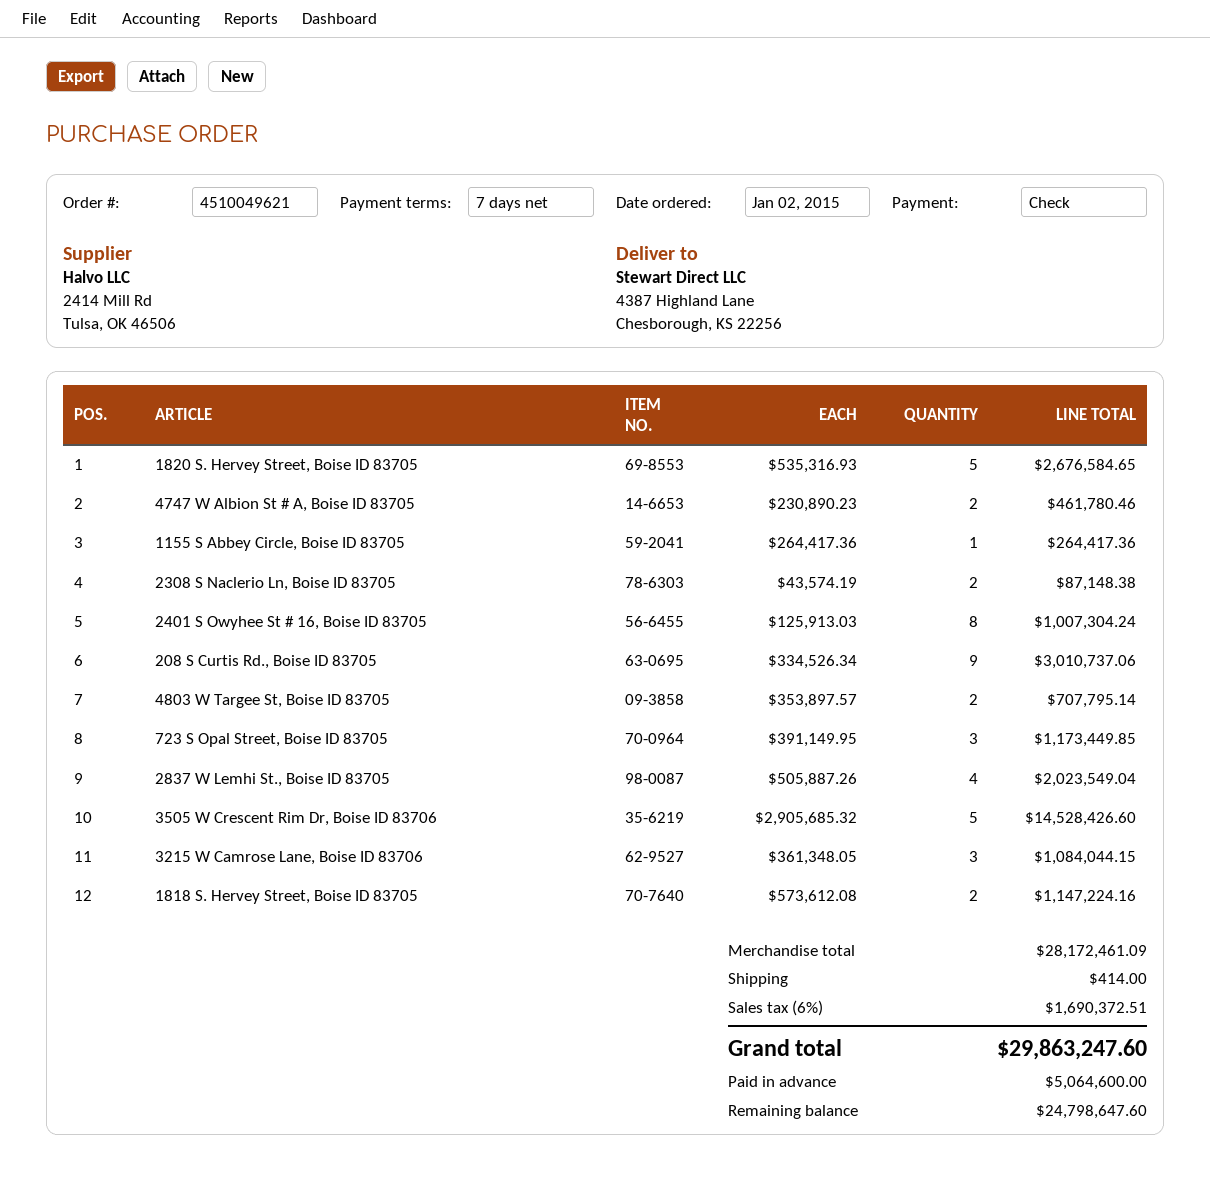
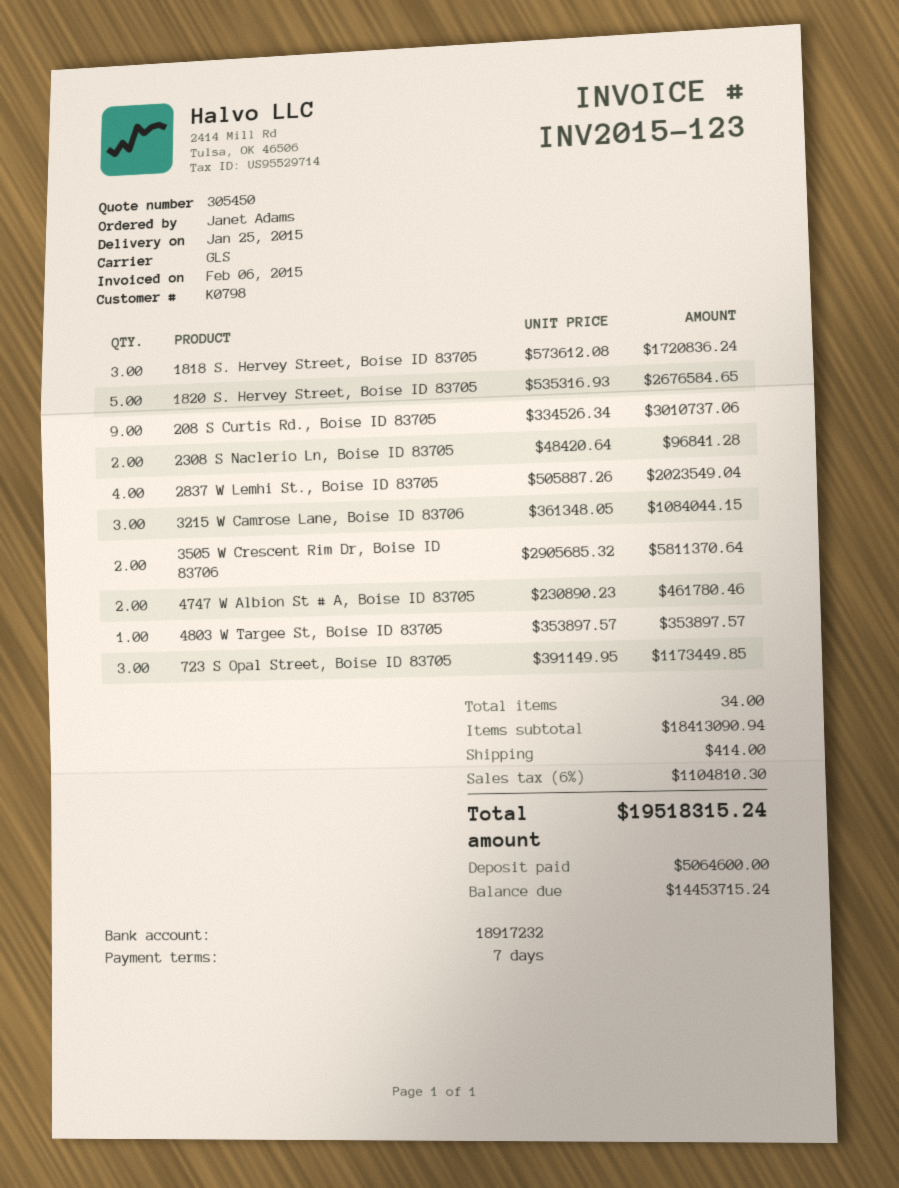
1155 S Abbey Circle, Boise ID 83705: 1 x 264417.36 = 264417.36 -> none
2308 S Naclerio Ln, Boise ID 83705: 2 x 43574.19 = 87148.38 -> 2 x 48420.64 = 96841.28
2401 S Owyhee St # 16, Boise ID 83705: 8 x 125913.03 = 1007304.24 -> none
4803 W Targee St, Boise ID 83705: 2 x 353897.57 = 707795.14 -> 1 x 353897.57 = 353897.57
3505 W Crescent Rim Dr, Boise ID 83706: 5 x 2905685.32 = 14528426.60 -> 2 x 2905685.32 = 5811370.64
1818 S. Hervey Street, Boise ID 83705: 2 x 573612.08 = 1147224.16 -> 3 x 573612.08 = 1720836.24
subtotal: 28172461.09 -> 18413090.94
tax: 6% = 1690372.51 -> 6% = 1104810.30
total: 29863247.60 -> 19518315.24
balance: 24798647.60 -> 14453715.24

